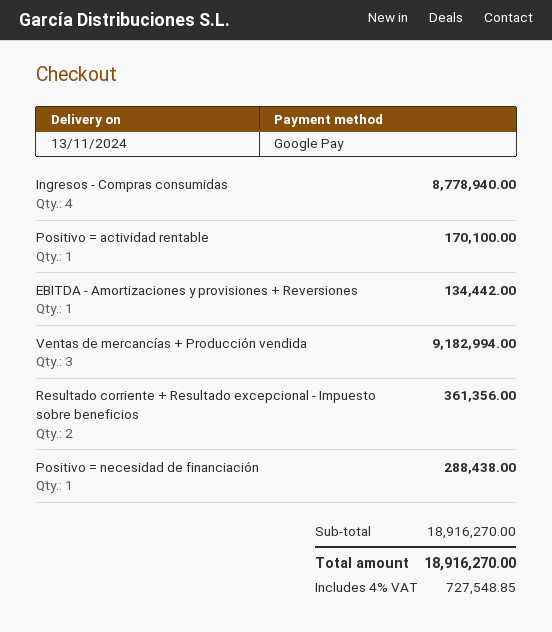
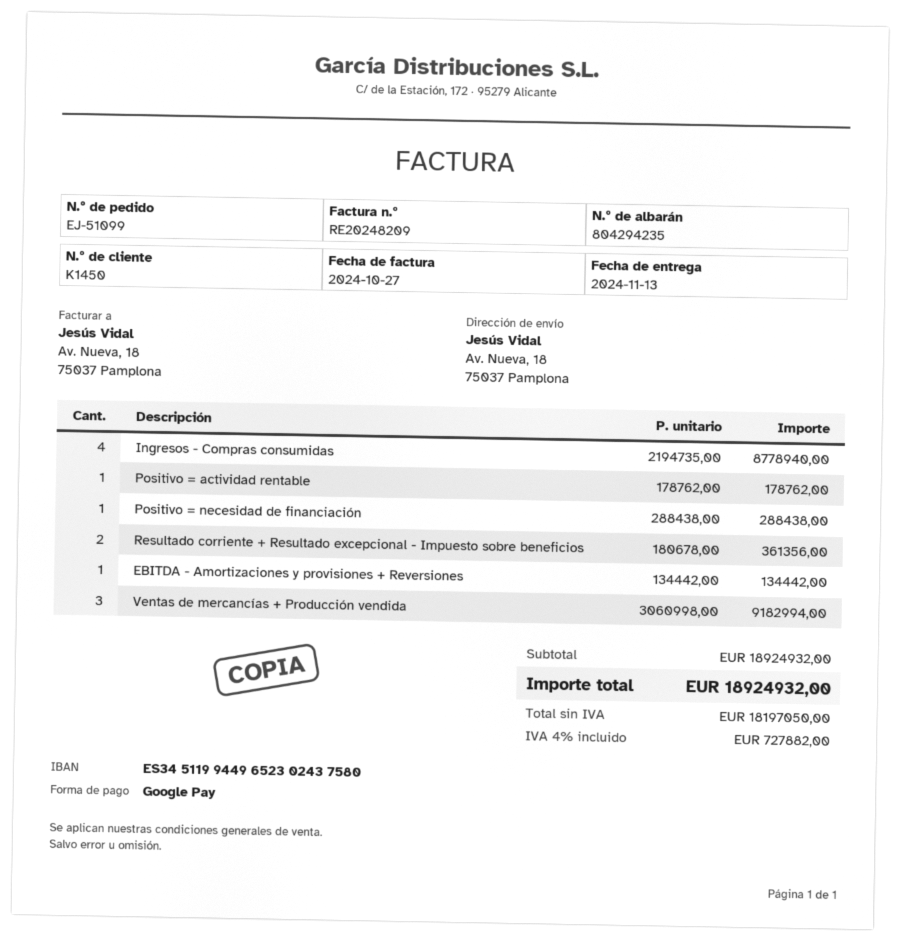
Positivo = actividad rentable: 1 for 170100.00 -> 1 for 178762.00
subtotal: 18916270.00 -> 18924932.00
tax: 4% = 727548.85 -> 4% = 727882.00
total: 18916270.00 -> 18924932.00

